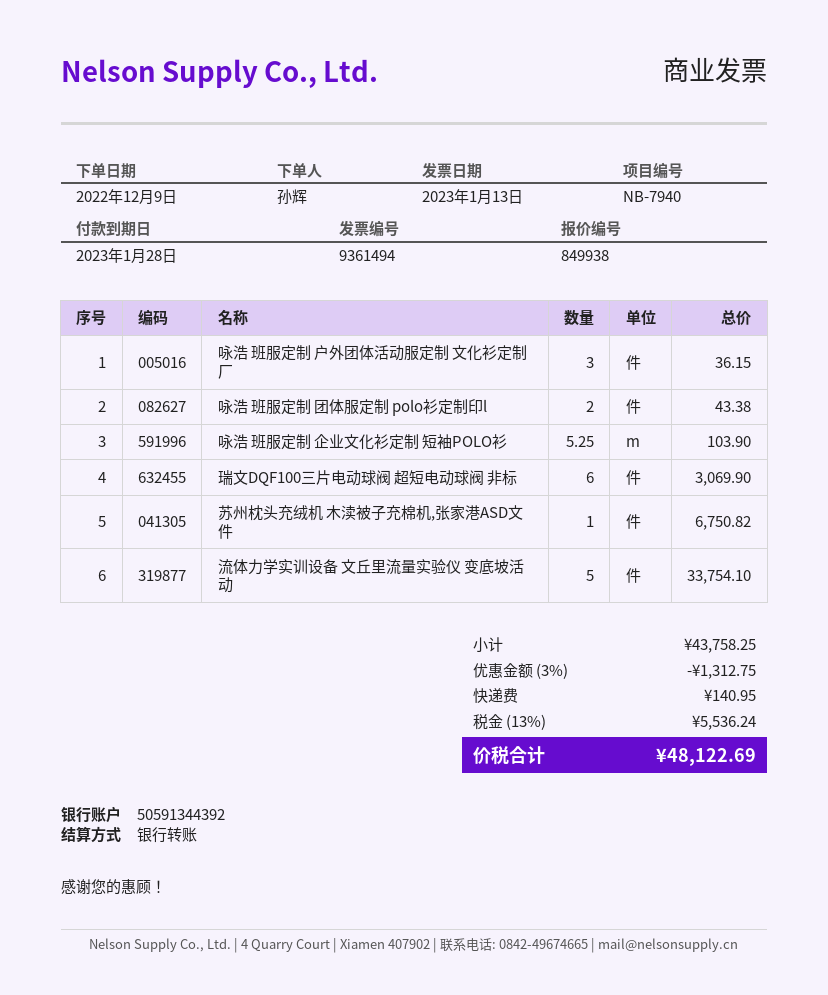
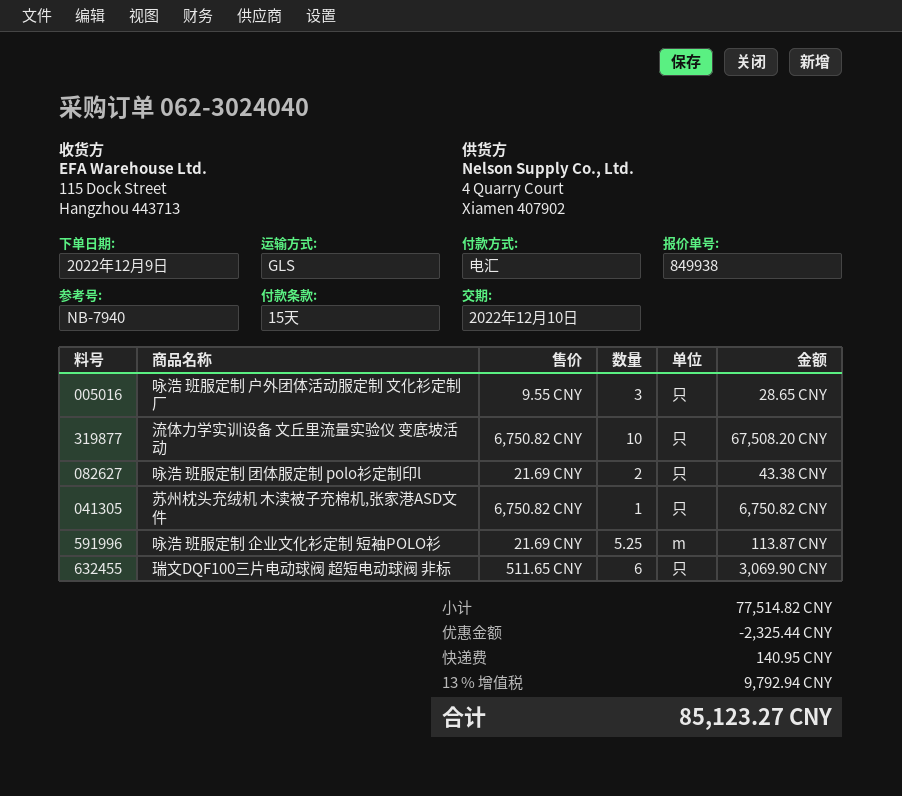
咏浩 班服定制 户外团体活动服定制 文化衫定制厂: 3 for 36.15 -> 3 for 28.65
咏浩 班服定制 企业文化衫定制 短袖POLO衫: 5.25 for 103.90 -> 5.25 for 113.87
流体力学实训设备 文丘里流量实验仪 变底坡活动: 5 for 33754.10 -> 10 for 67508.20
subtotal: 43758.25 -> 77514.82
discount: 1312.75 -> 2325.44
tax: 13% = 5536.24 -> 13% = 9792.94
total: 48122.69 -> 85123.27

